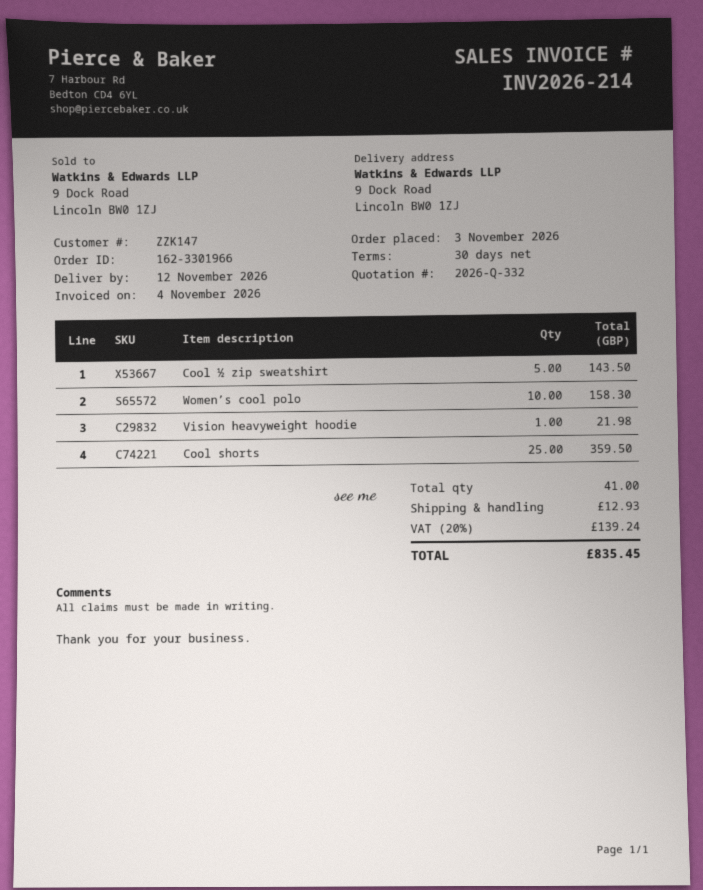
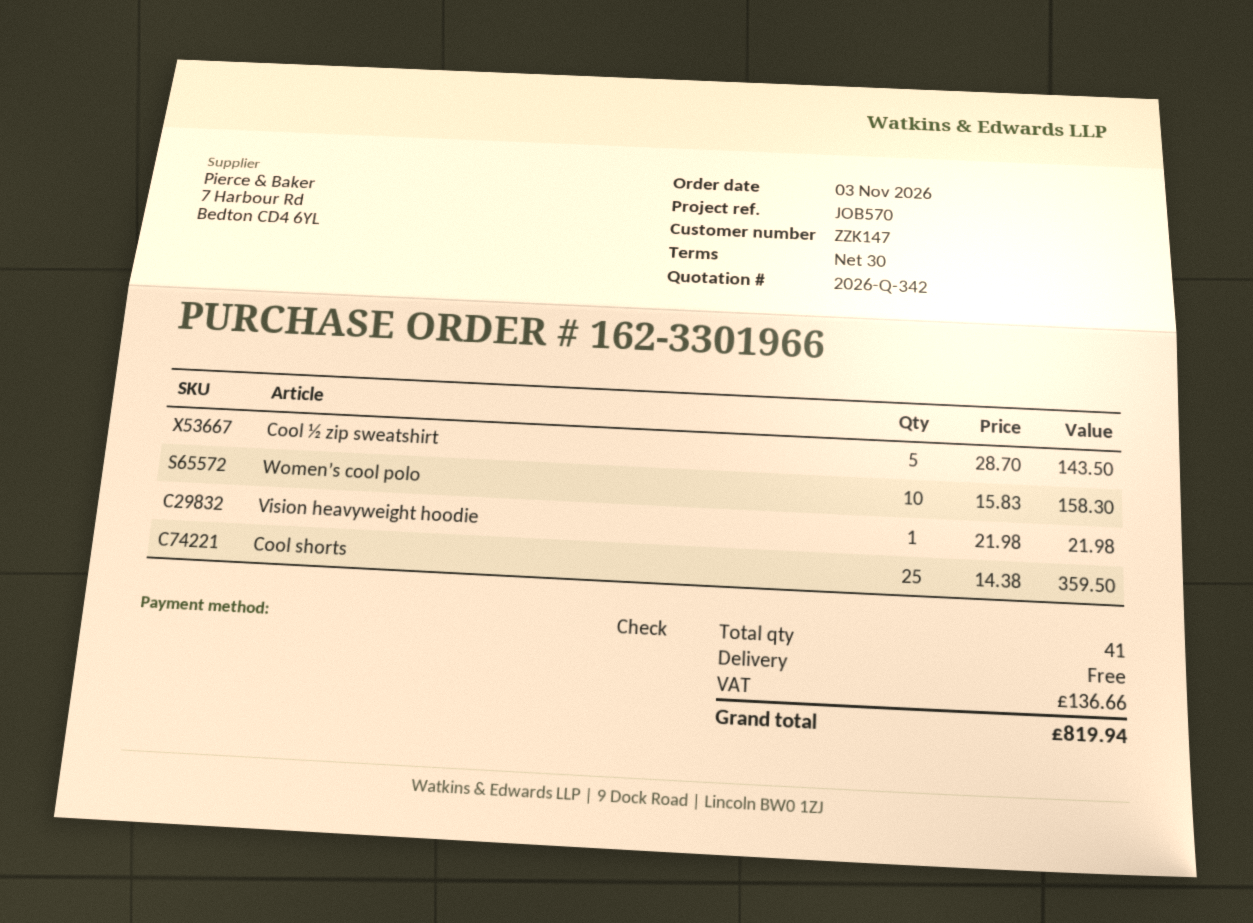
quote number: 2026-Q-332 -> 2026-Q-342
shipping: 12.93 -> 0.00
tax: 139.24 -> 136.66
total: 835.45 -> 819.94

